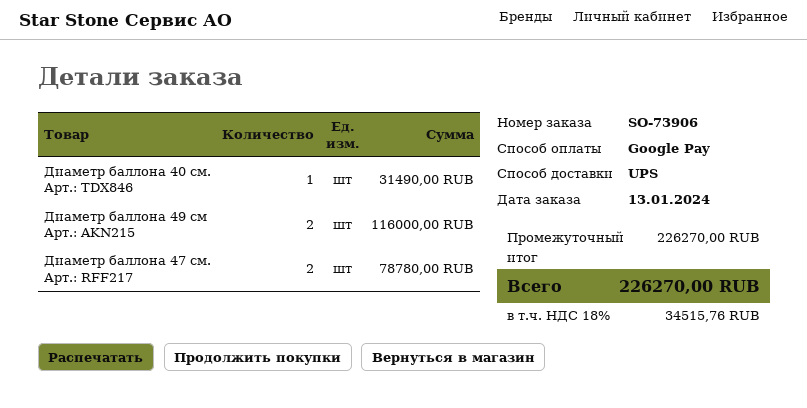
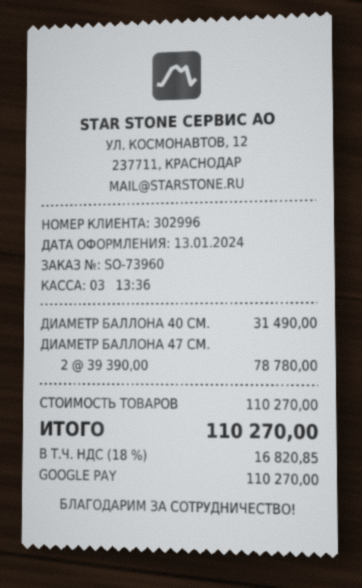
order number: SO-73906 -> SO-73960
Диаметр баллона 49 см: 2 for 116000.00 -> none
subtotal: 226270.00 -> 110270.00
tax: 18% = 34515.76 -> 18% = 16820.85
total: 226270.00 -> 110270.00

